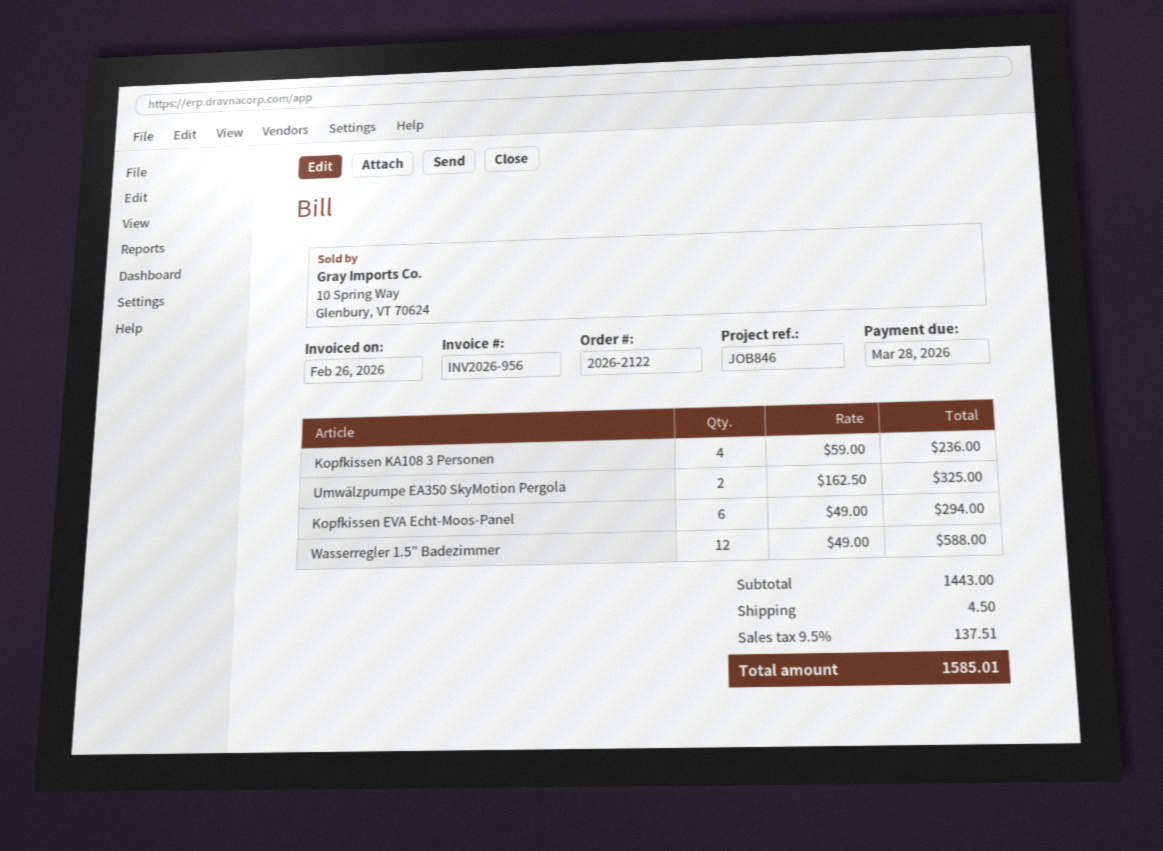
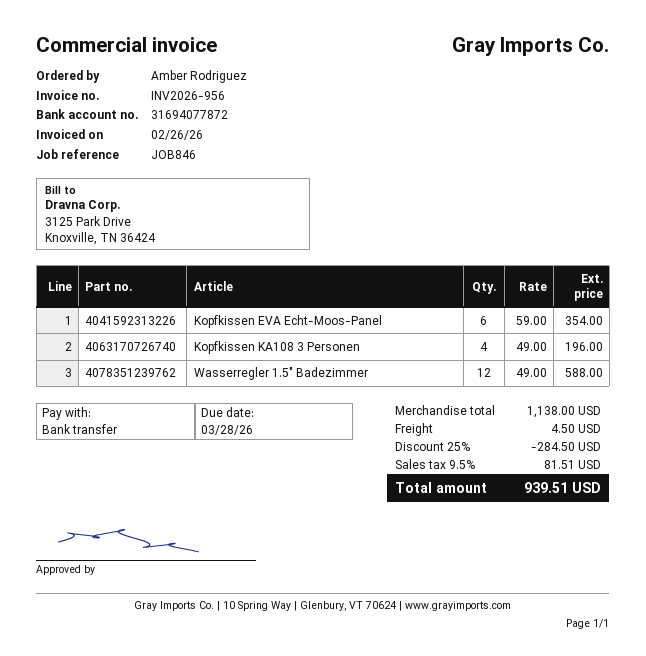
Kopfkissen KA108 3 Personen: 4 x 59.00 = 236.00 -> 4 x 49.00 = 196.00
Umwälzpumpe EA350 SkyMotion Pergola: 2 x 162.50 = 325.00 -> none
Kopfkissen EVA Echt-Moos-Panel: 6 x 49.00 = 294.00 -> 6 x 59.00 = 354.00
subtotal: 1443.00 -> 1138.00
discount: none -> 25% = 284.50
tax: 9.5% = 137.51 -> 9.5% = 81.51
total: 1585.01 -> 939.51

